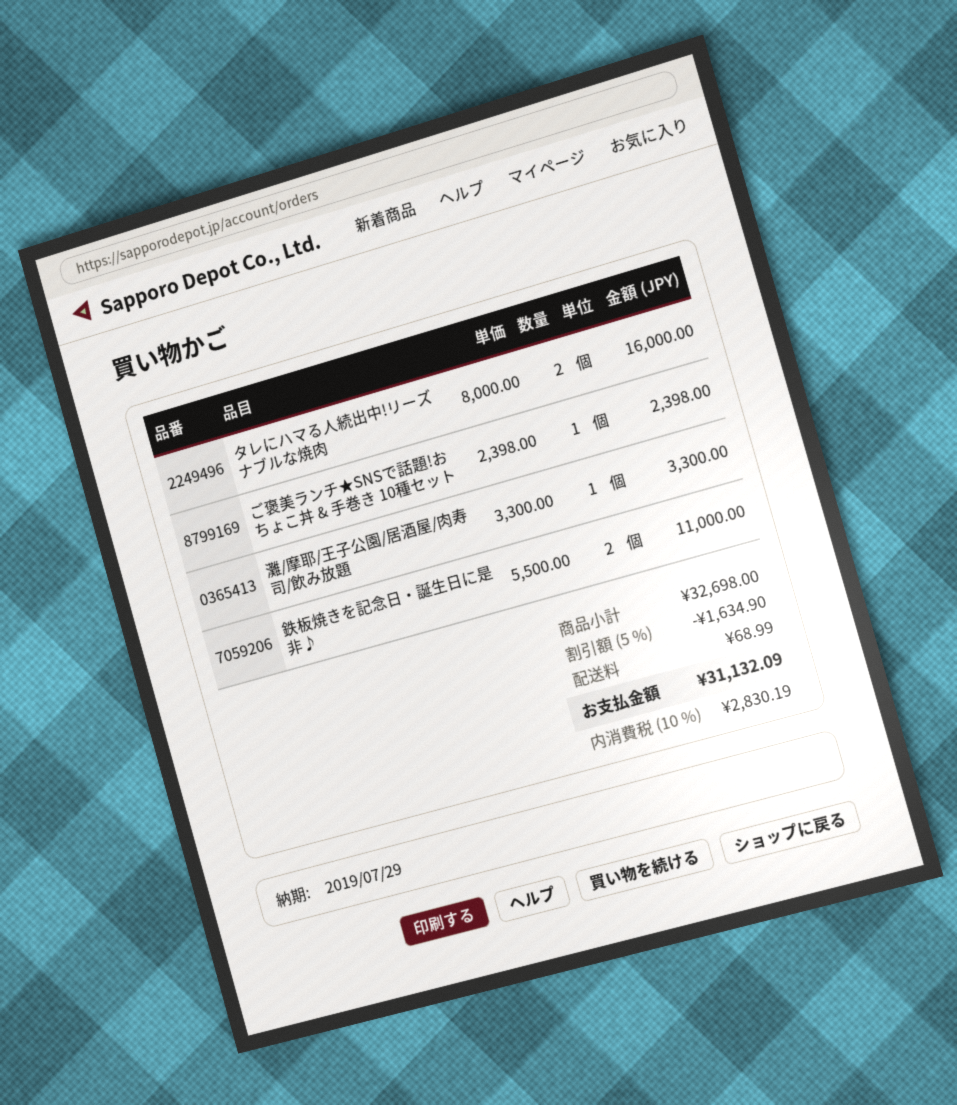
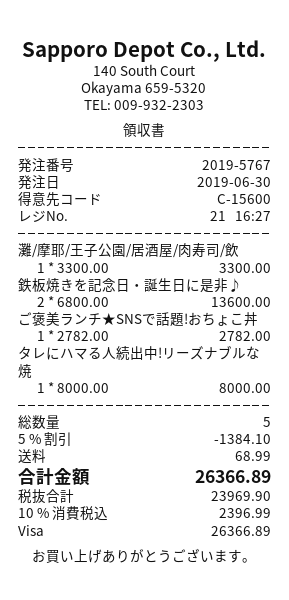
タレにハマる人続出中!リーズナブルな焼肉: 2 x 8000.00 = 16000.00 -> 1 x 8000.00 = 8000.00
ご褒美ランチ★SNSで話題!おちょこ丼 & 手巻き 10種セット: 1 x 2398.00 = 2398.00 -> 1 x 2782.00 = 2782.00
鉄板焼きを記念日・誕生日に是非♪: 2 x 5500.00 = 11000.00 -> 2 x 6800.00 = 13600.00
discount: 5% = 1634.90 -> 5% = 1384.10
tax: 10% = 2830.19 -> 10% = 2396.99
total: 31132.09 -> 26366.89

